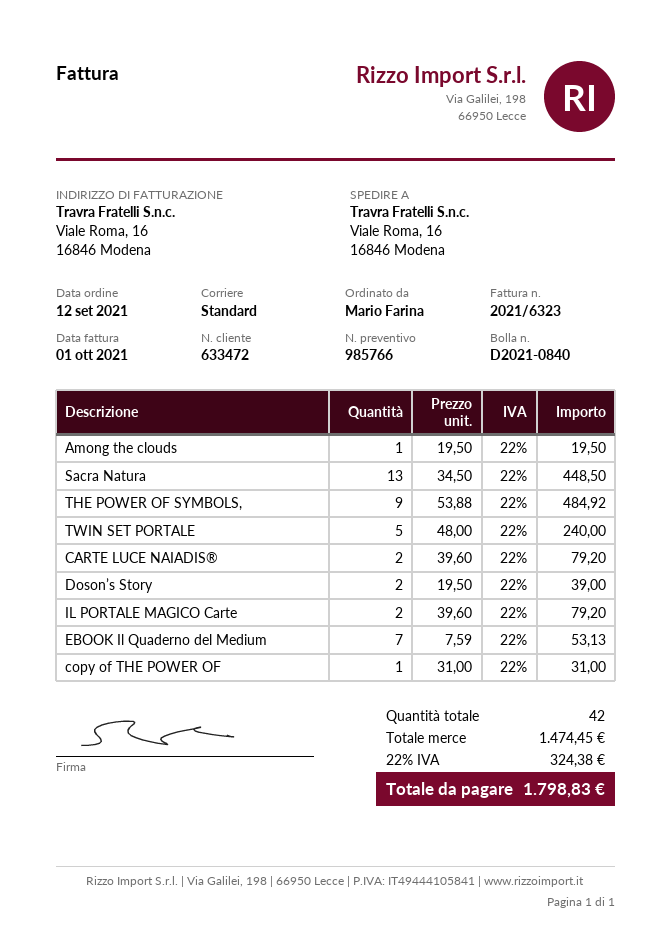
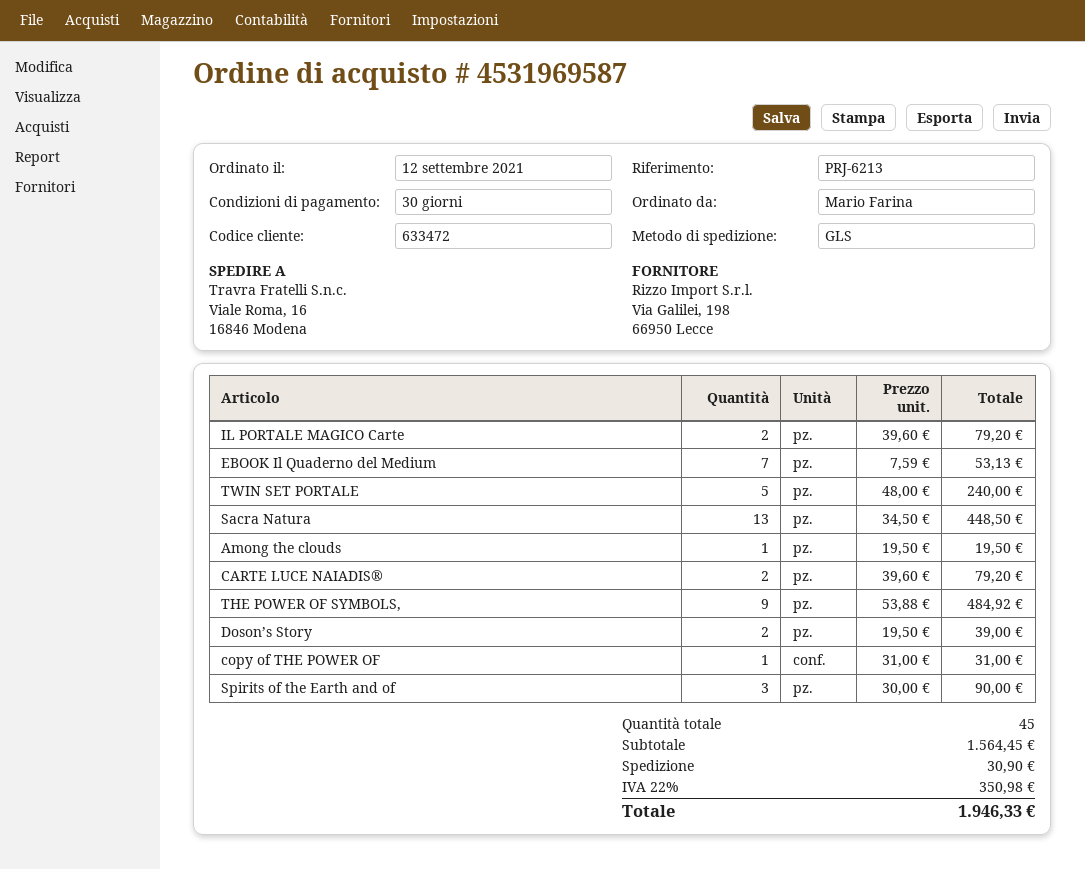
shipping method: standard -> GLS
Spirits of the Earth and of: none -> 3 x 30.00 = 90.00
total quantity: 42 -> 45
subtotal: 1474.45 -> 1564.45
shipping: none -> 30.90
tax: 22% = 324.38 -> 22% = 350.98
total: 1798.83 -> 1946.33

